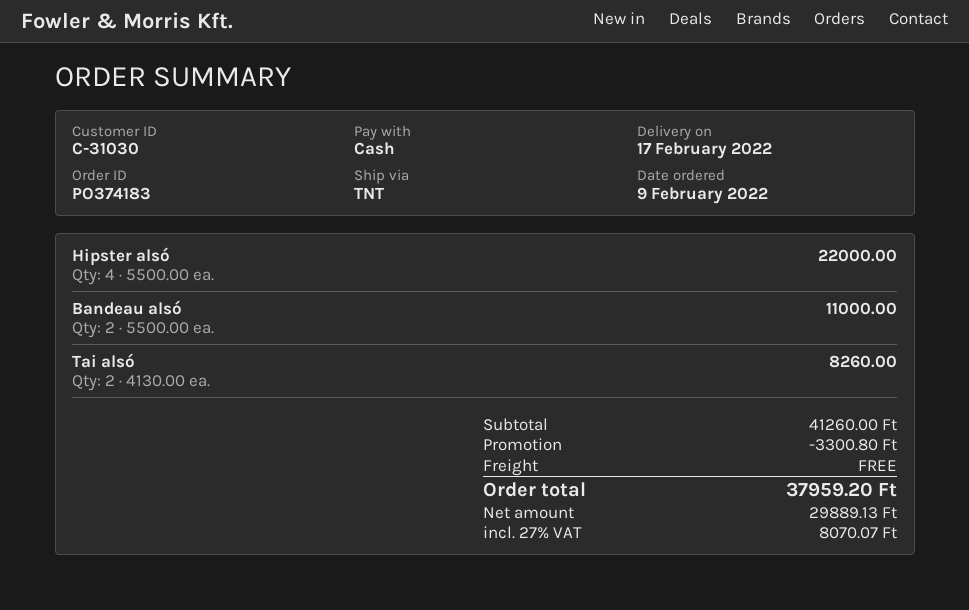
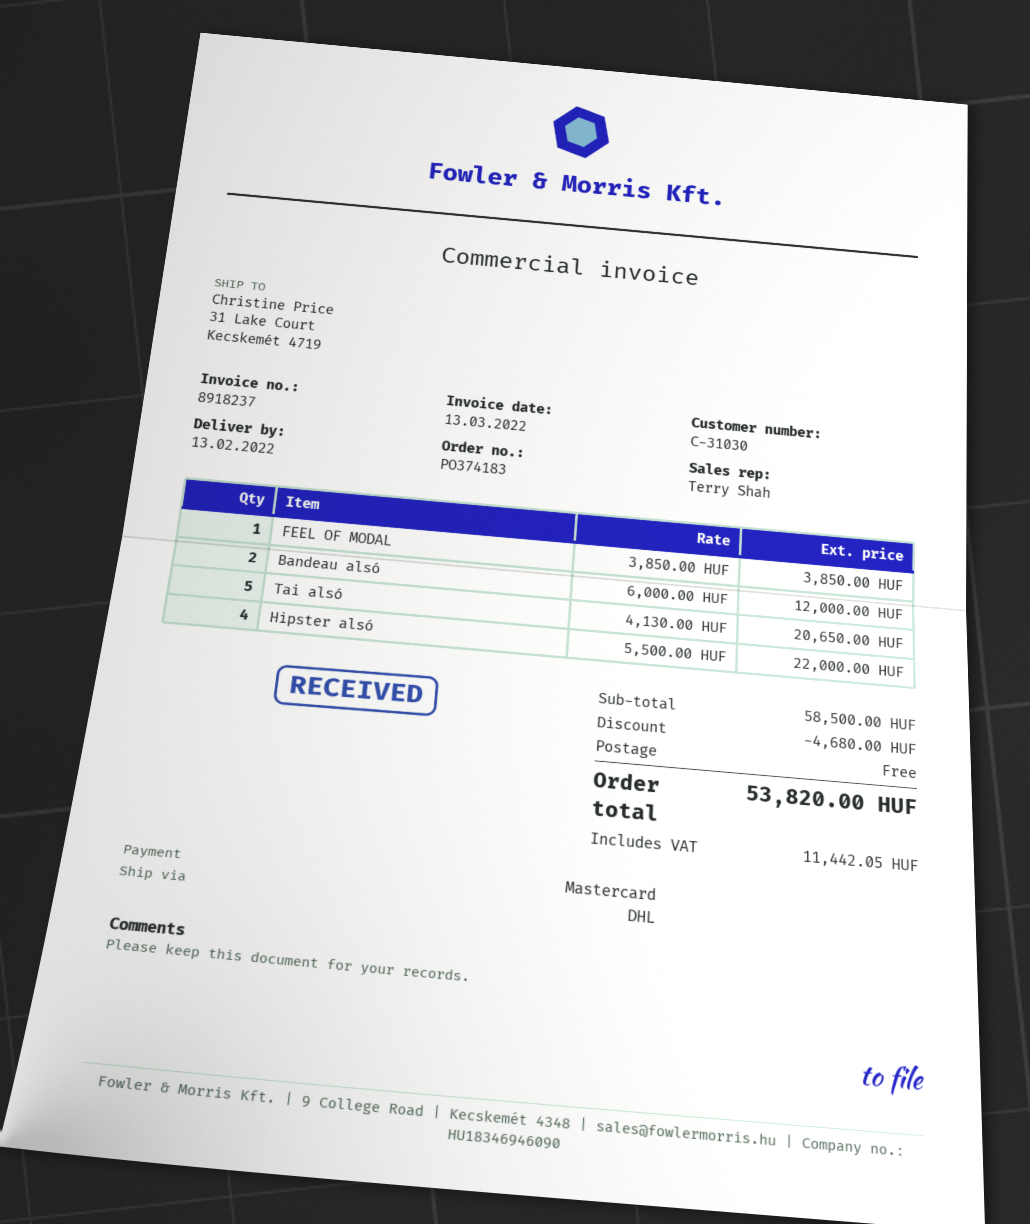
delivery date: 2022-02-17 -> 2022-02-13
payment method: cash -> Mastercard
shipping method: TNT -> DHL
Bandeau alsó: 2 x 5500.00 = 11000.00 -> 2 x 6000.00 = 12000.00
Tai alsó: 2 x 4130.00 = 8260.00 -> 5 x 4130.00 = 20650.00
FEEL OF MODAL: none -> 1 x 3850.00 = 3850.00
subtotal: 41260.00 -> 58500.00
discount: 3300.80 -> 4680.00
tax: 8070.07 -> 11442.05
total: 37959.20 -> 53820.00

